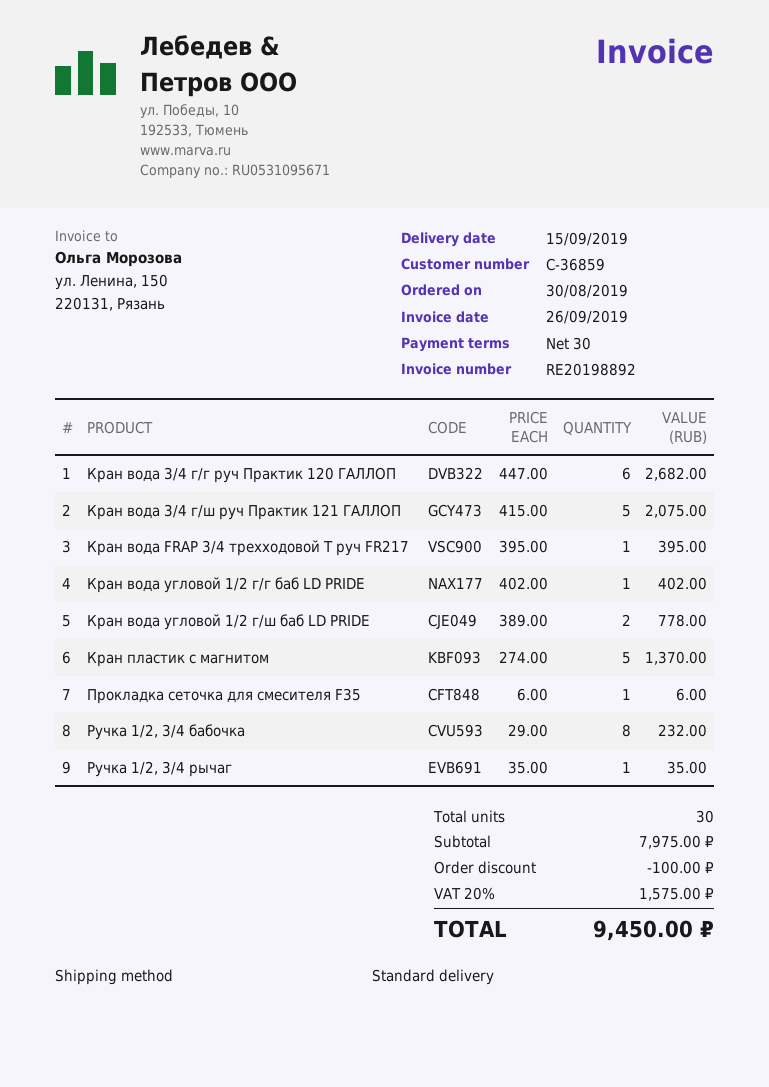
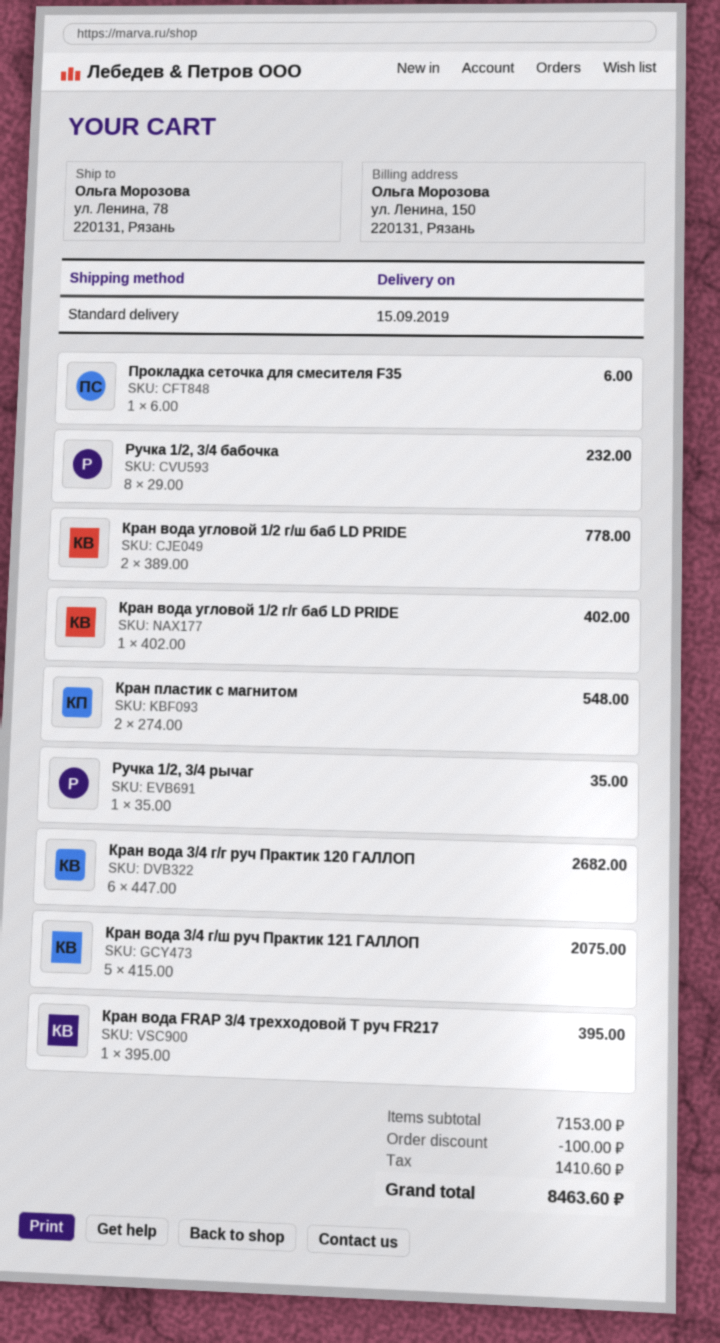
Кран пластик с магнитом: 5 x 274.00 = 1370.00 -> 2 x 274.00 = 548.00
subtotal: 7975.00 -> 7153.00
tax: 1575.00 -> 1410.60
total: 9450.00 -> 8463.60

